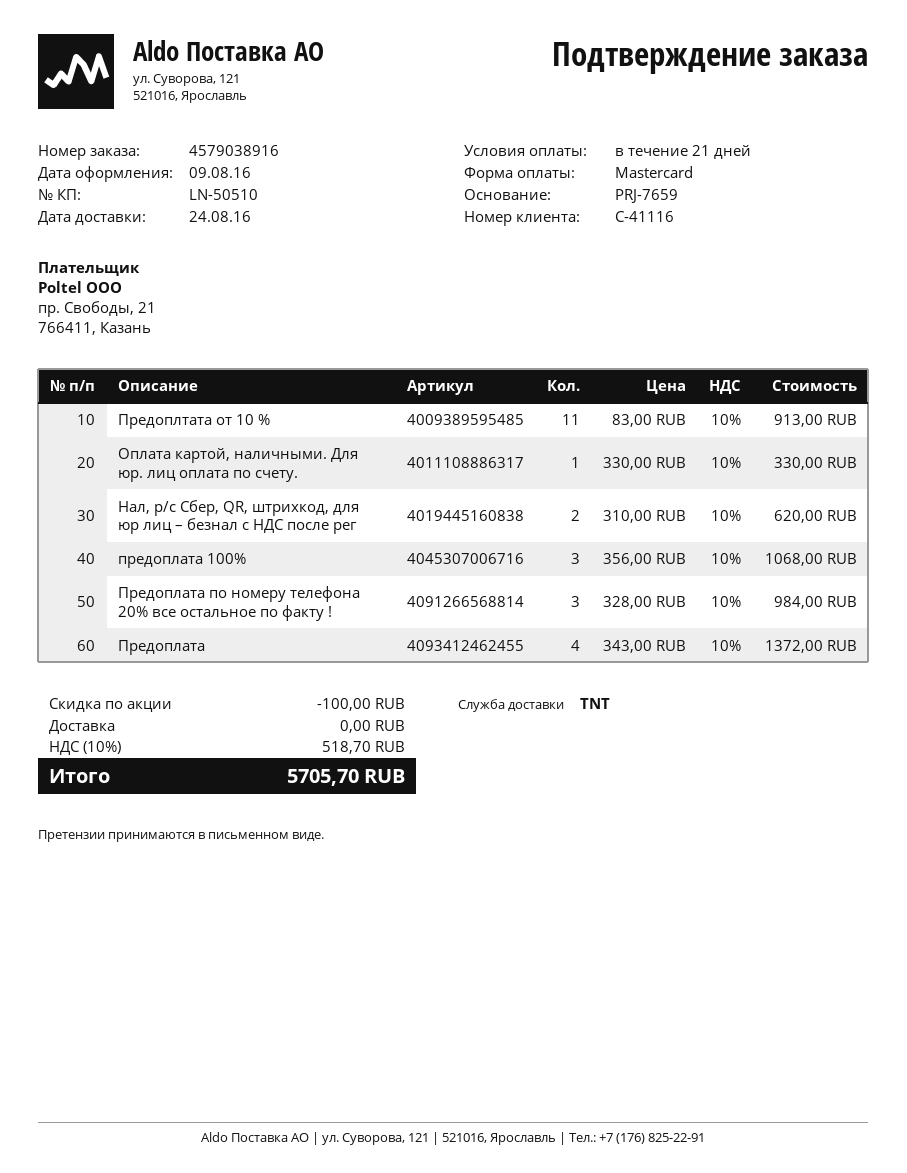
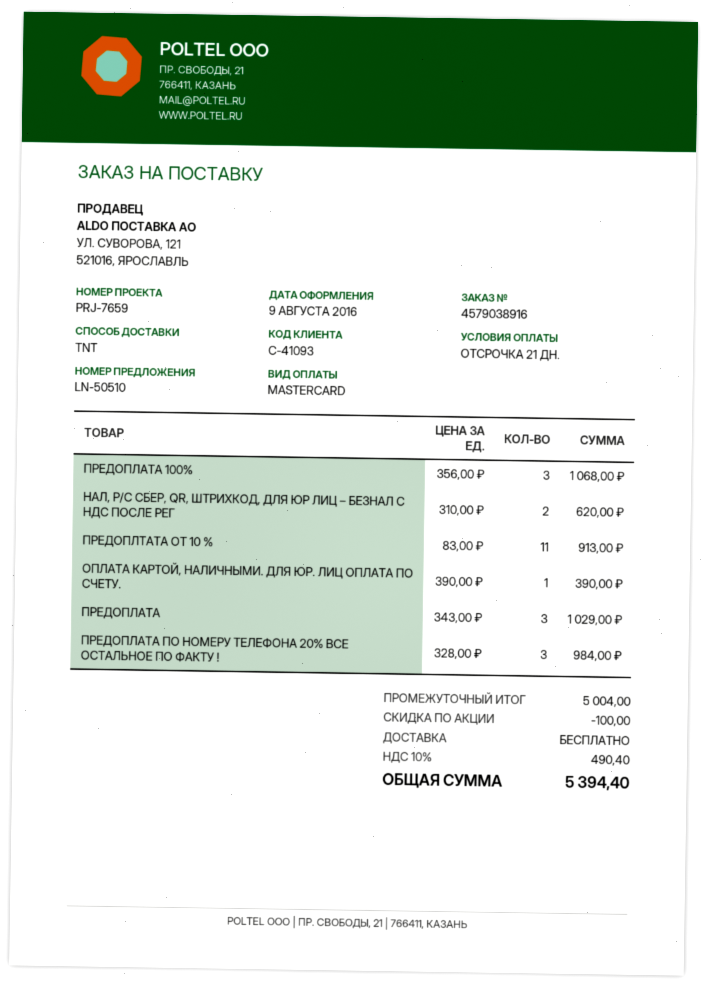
customer number: C-41116 -> C-41093
Оплата картой, наличными. Для юр. лиц оплата по счету.: 1 x 330.00 = 330.00 -> 1 x 390.00 = 390.00
Предоплата: 4 x 343.00 = 1372.00 -> 3 x 343.00 = 1029.00
tax: 10% = 518.70 -> 10% = 490.40
total: 5705.70 -> 5394.40

